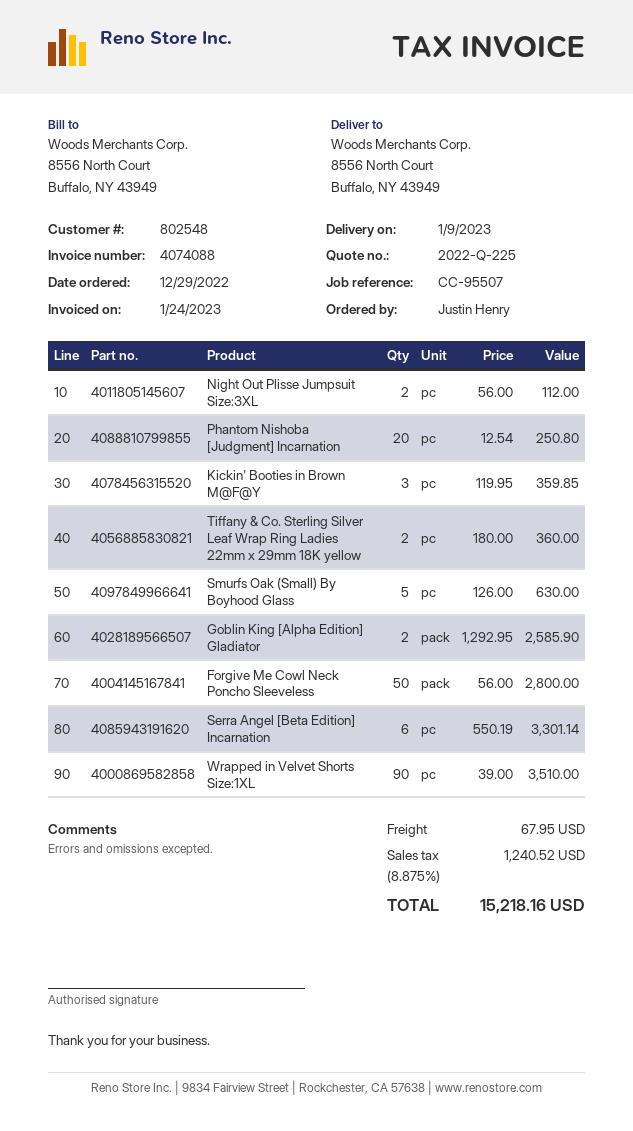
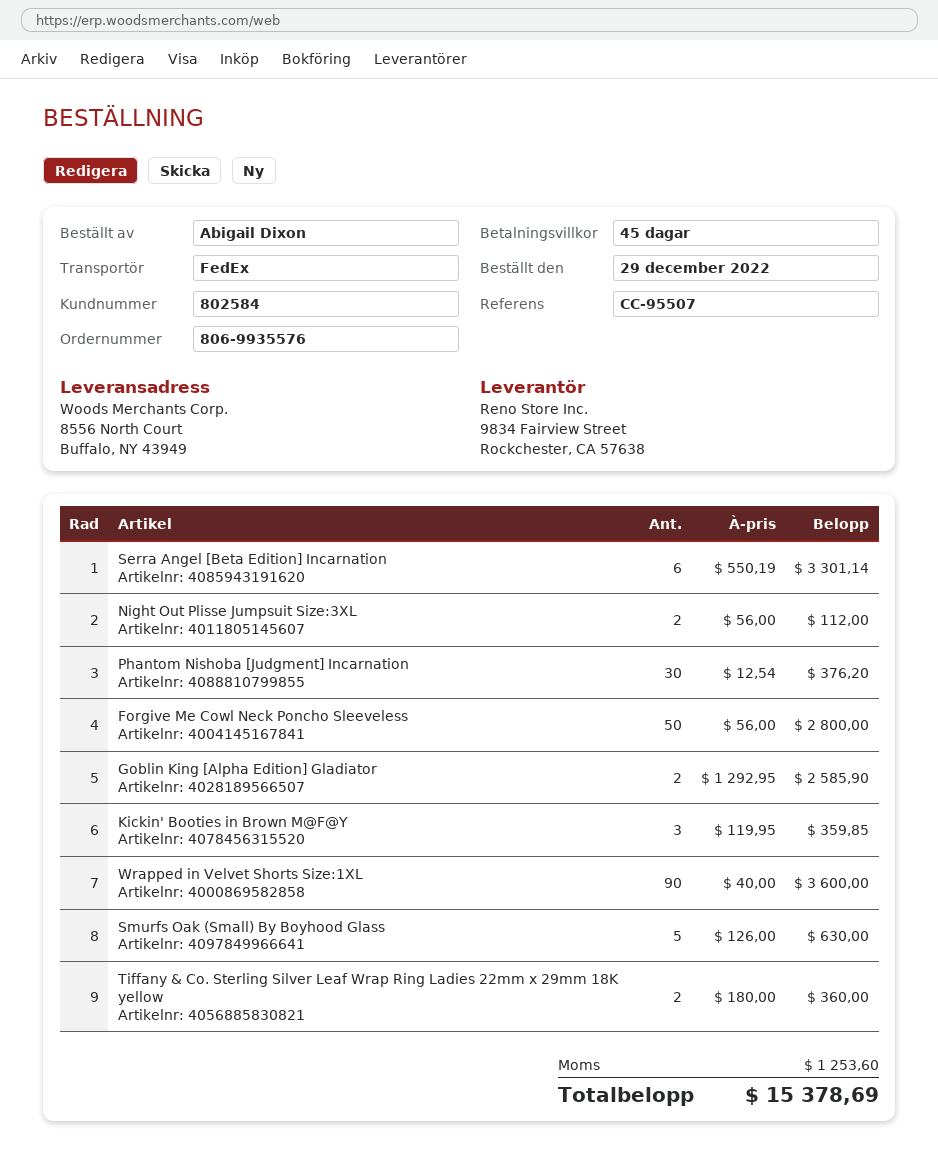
customer number: 802548 -> 802584
ordered by: Justin Henry -> Abigail Dixon
Phantom Nishoba [Judgment] Incarnation: 20 x 12.54 = 250.80 -> 30 x 12.54 = 376.20
Wrapped in Velvet Shorts Size:1XL: 90 x 39.00 = 3510.00 -> 90 x 40.00 = 3600.00
shipping: 67.95 -> none
tax: 1240.52 -> 1253.60
total: 15218.16 -> 15378.69

